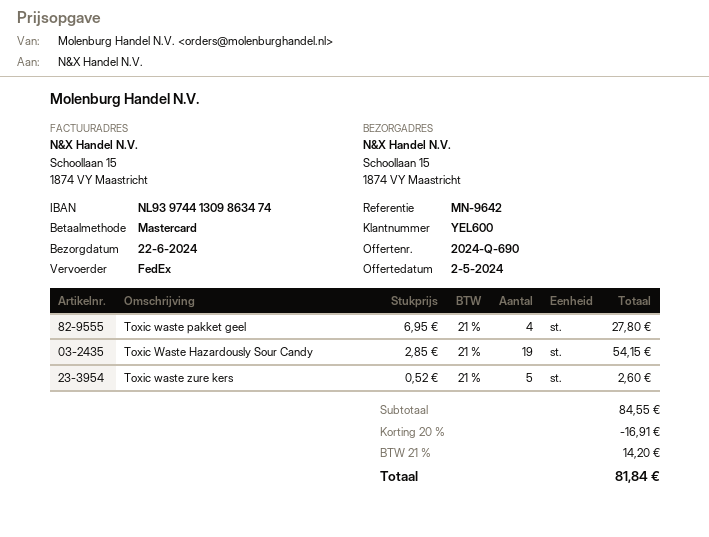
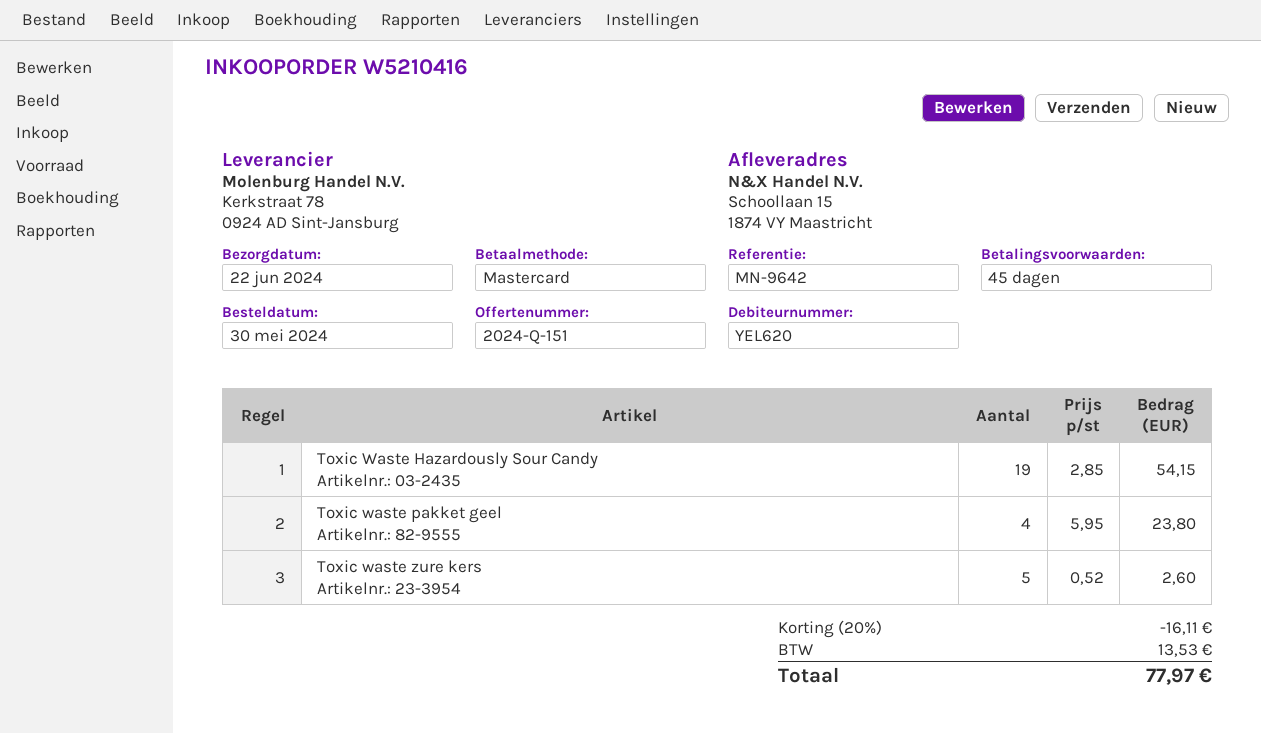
quote number: 2024-Q-690 -> 2024-Q-151
customer number: YEL600 -> YEL620
Toxic waste pakket geel: 4 x 6.95 = 27.80 -> 4 x 5.95 = 23.80
discount: 20% = 16.91 -> 20% = 16.11
tax: 14.20 -> 13.53
total: 81.84 -> 77.97

